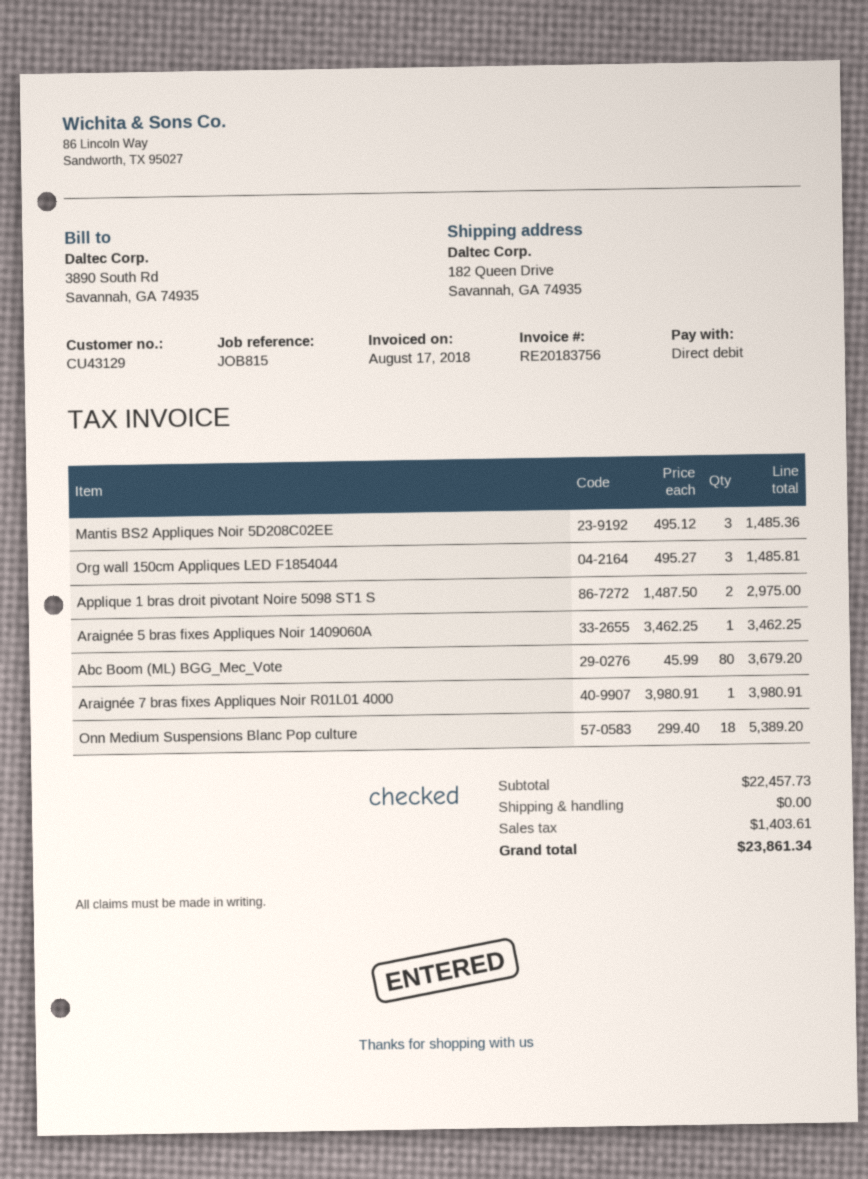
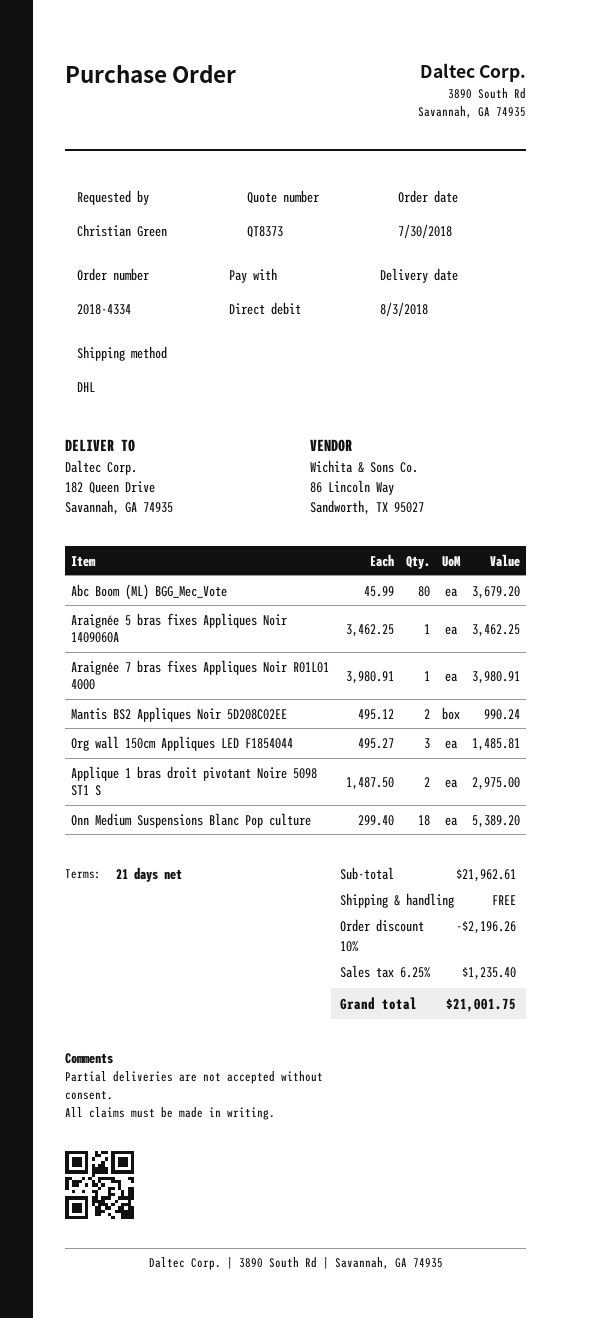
Mantis BS2 Appliques Noir 5D208C02EE: 3 x 495.12 = 1485.36 -> 2 x 495.12 = 990.24
subtotal: 22457.73 -> 21962.61
discount: none -> 10% = 2196.26
tax: 1403.61 -> 1235.40
total: 23861.34 -> 21001.75

